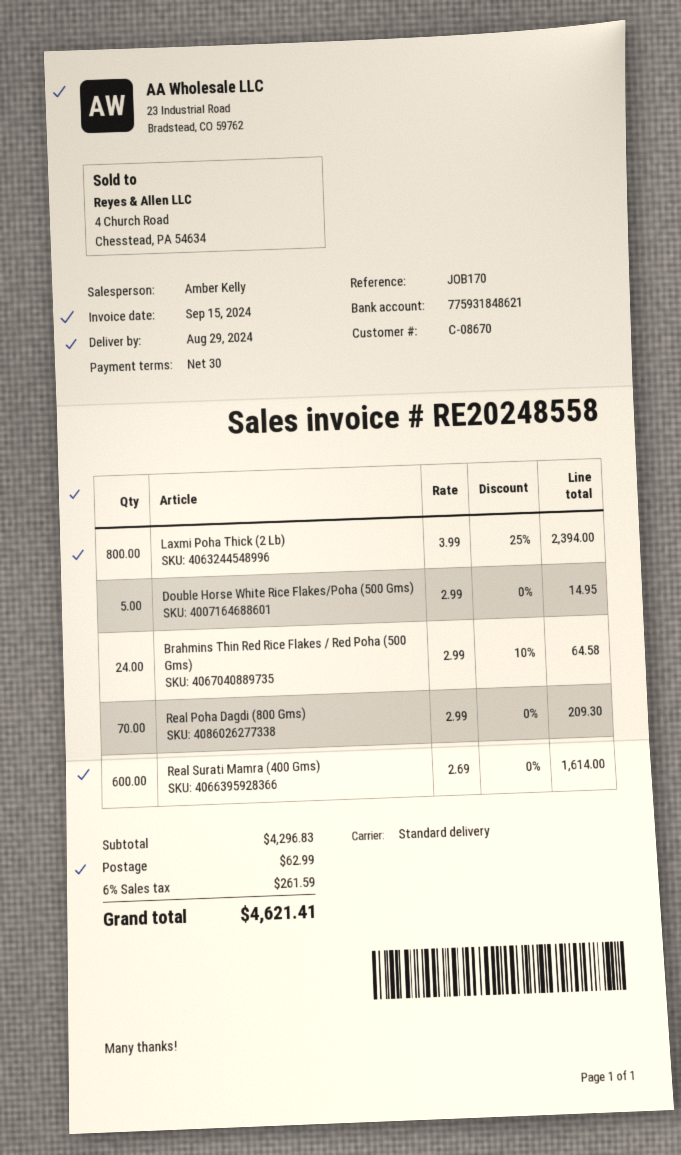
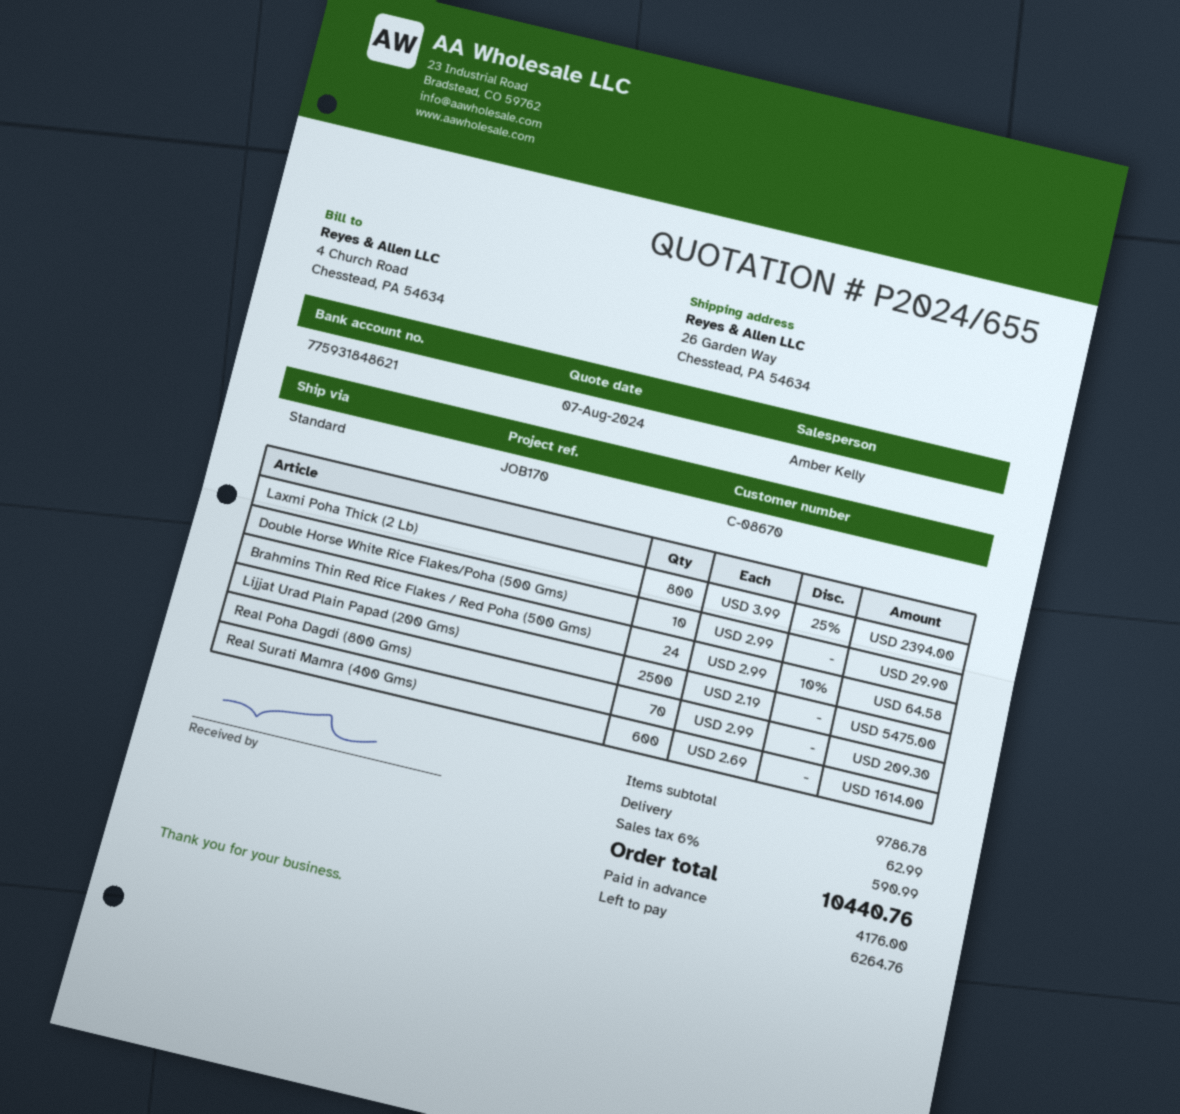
Double Horse White Rice Flakes/Poha (500 Gms): 5 x 2.99 = 14.95 -> 10 x 2.99 = 29.90
Lijjat Urad Plain Papad (200 Gms): none -> 2500 x 2.19 = 5475.00
subtotal: 4296.83 -> 9786.78
tax: 6% = 261.59 -> 6% = 590.99
total: 4621.41 -> 10440.76

